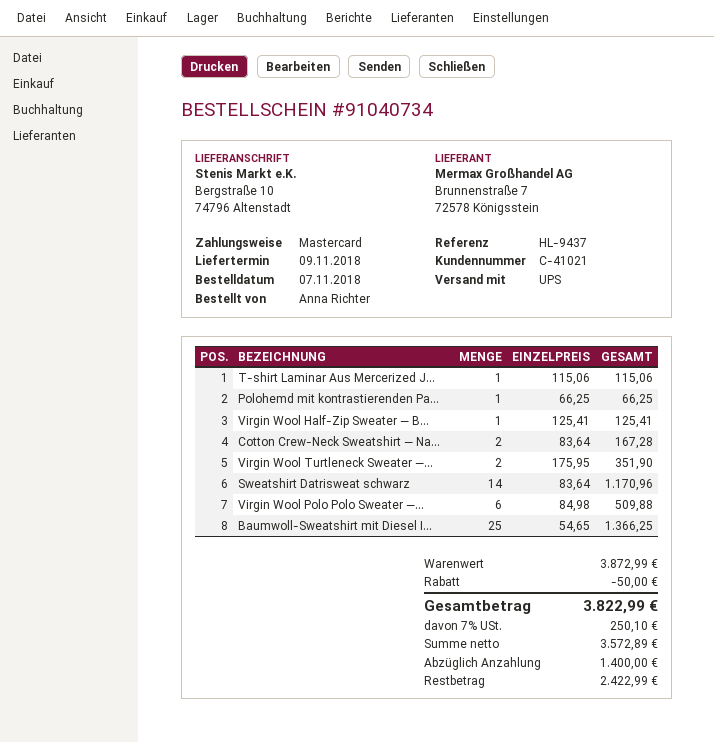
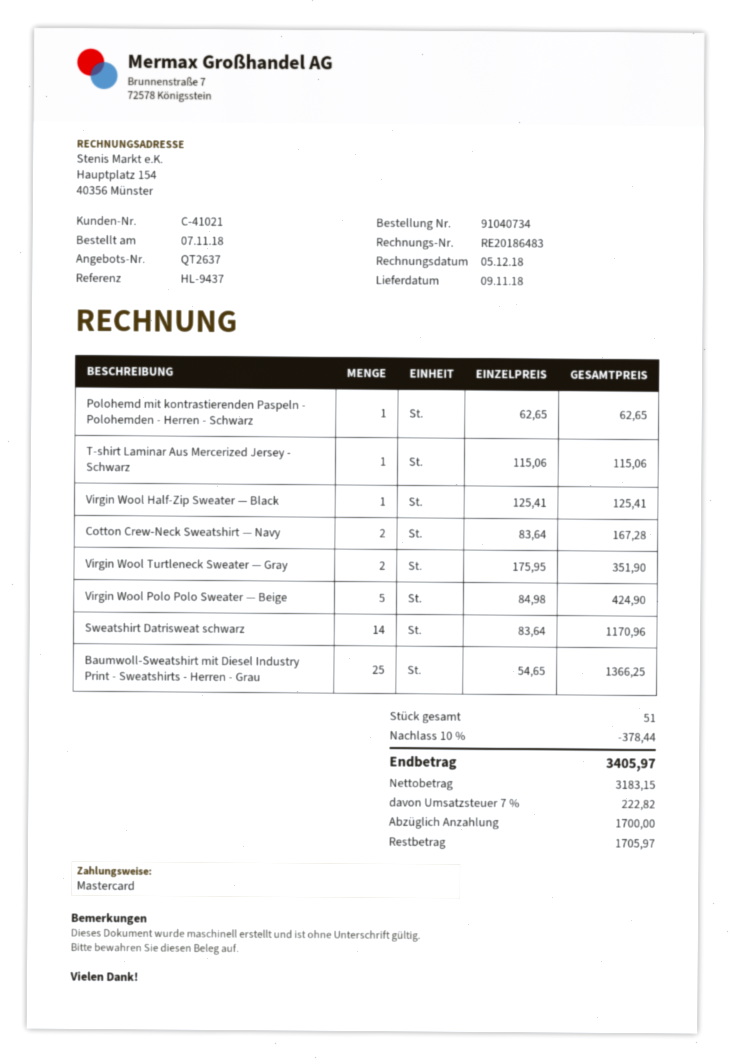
Polohemd mit kontrastierenden Pa...: 1 x 66.25 = 66.25 -> 1 x 62.65 = 62.65
Virgin Wool Polo Polo Sweater —...: 6 x 84.98 = 509.88 -> 5 x 84.98 = 424.90
discount: 50.00 -> 378.44
net: 3572.89 -> 3183.15
tax: 7% = 250.10 -> 7% = 222.82
total: 3822.99 -> 3405.97
deposit: 1400.00 -> 1700.00
balance: 2422.99 -> 1705.97

